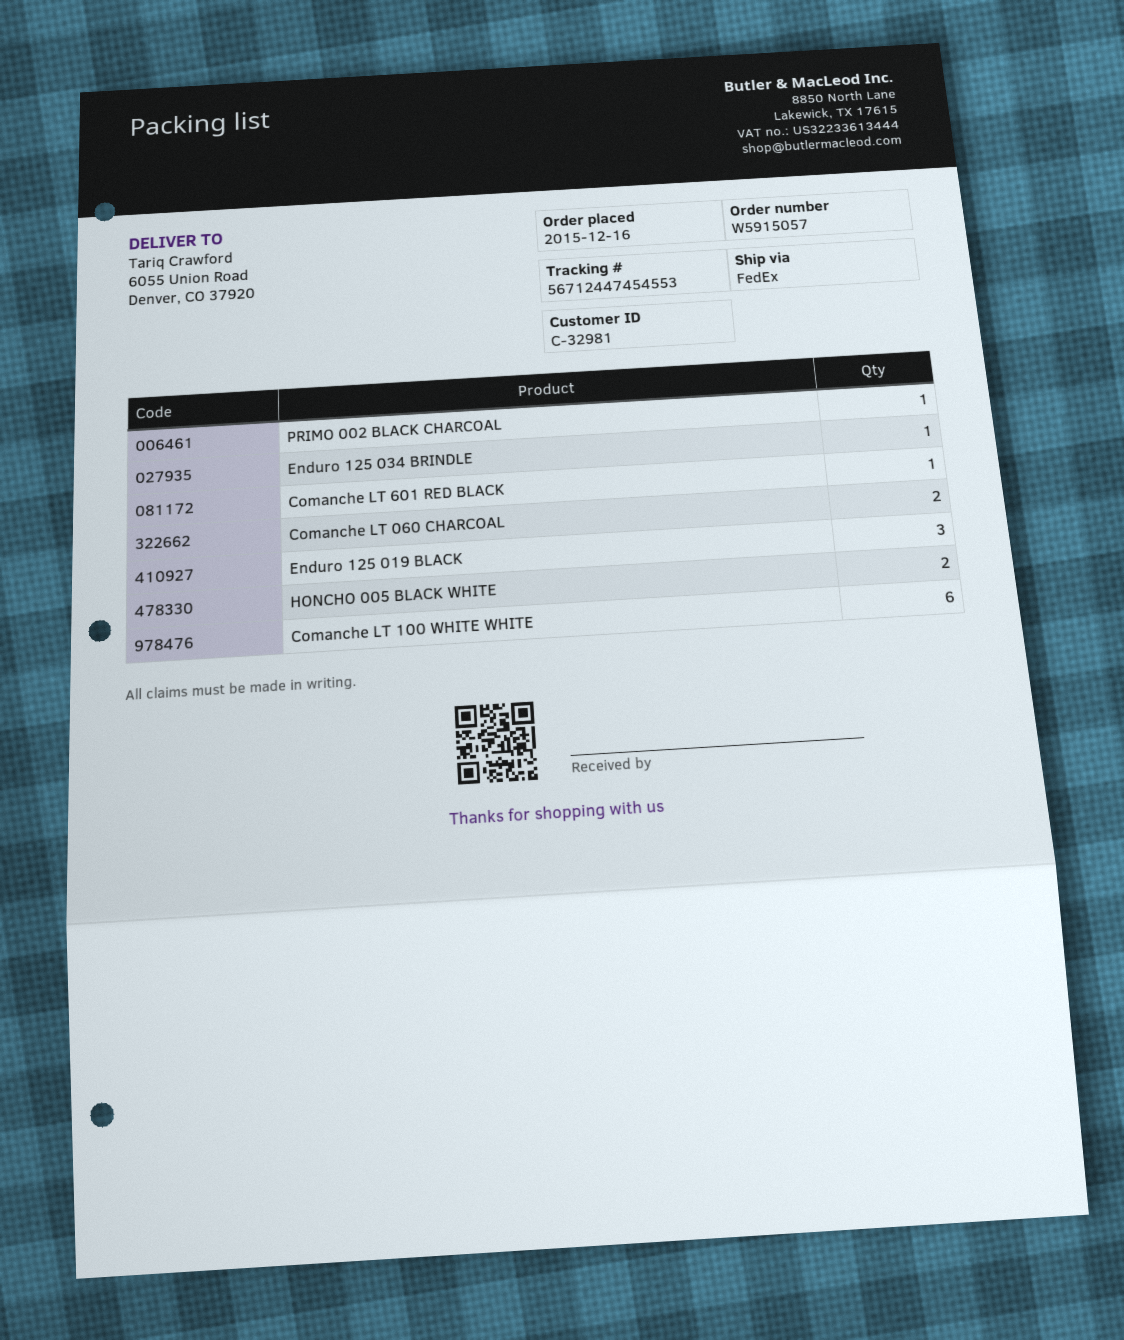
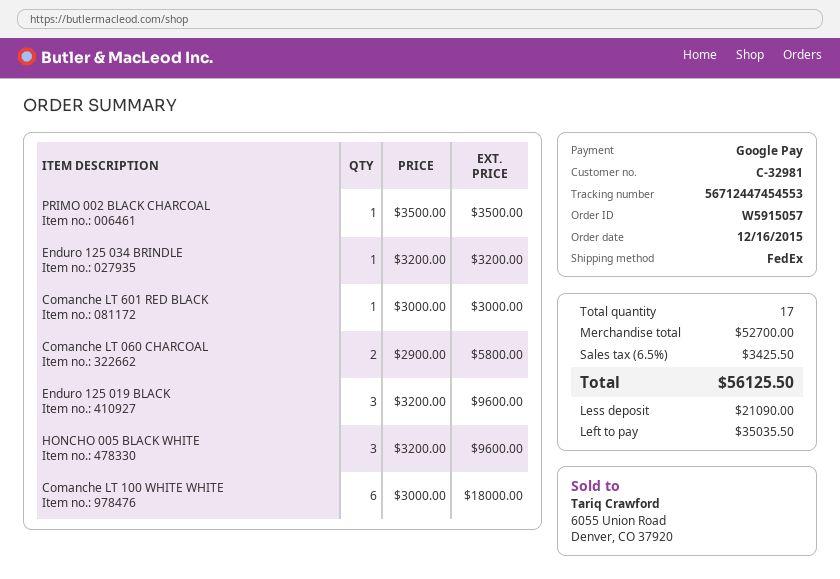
HONCHO 005 BLACK WHITE: 2 -> 3

